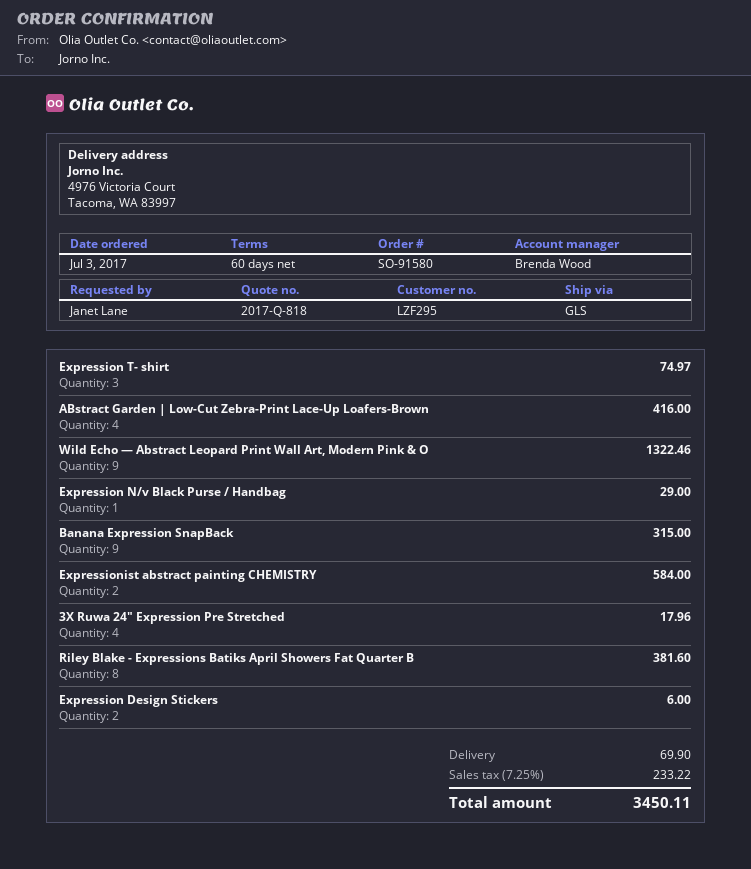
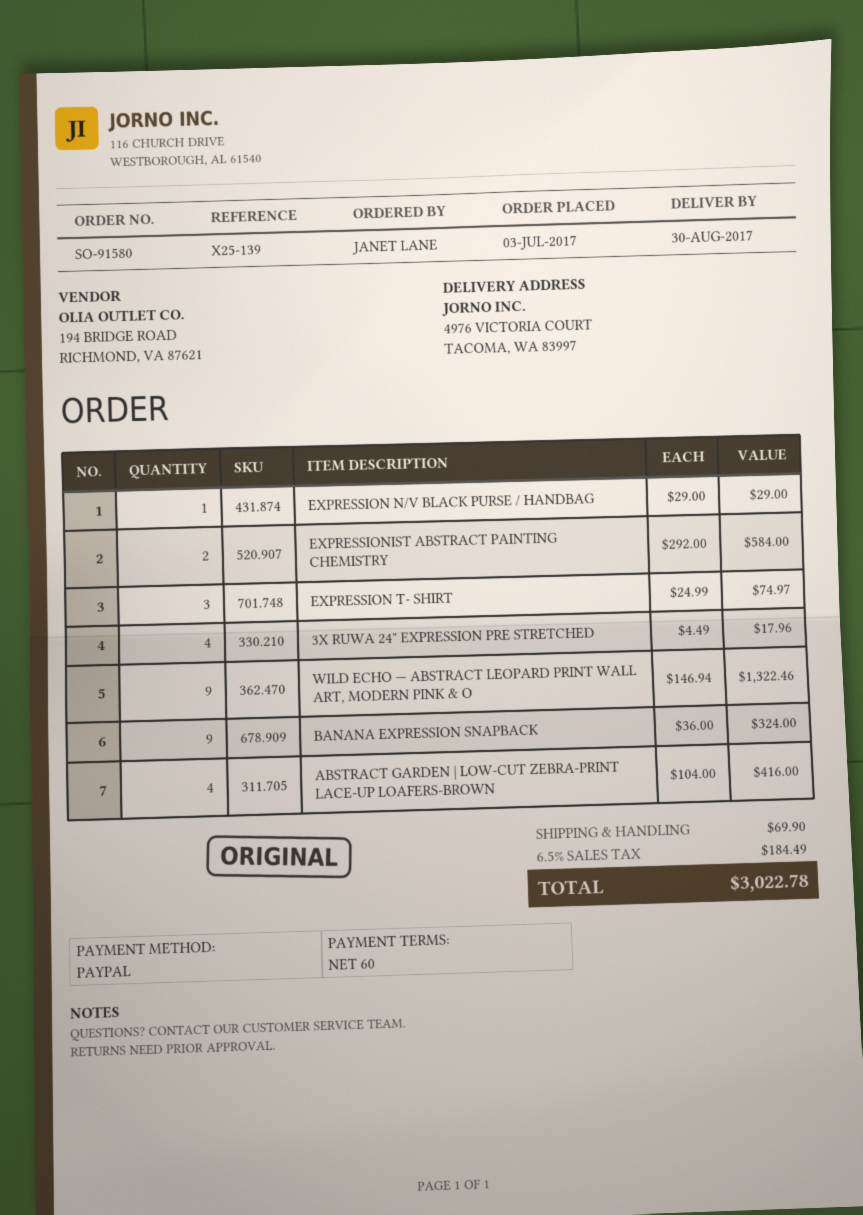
Banana Expression SnapBack: 9 for 315.00 -> 9 for 324.00
Riley Blake - Expressions Batiks April Showers Fat Quarter B: 8 for 381.60 -> none
Expression Design Stickers: 2 for 6.00 -> none
tax: 7.25% = 233.22 -> 6.5% = 184.49
total: 3450.11 -> 3022.78

